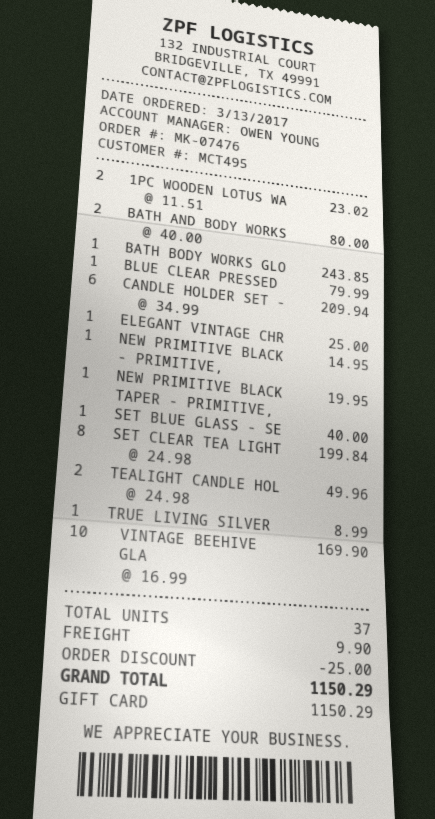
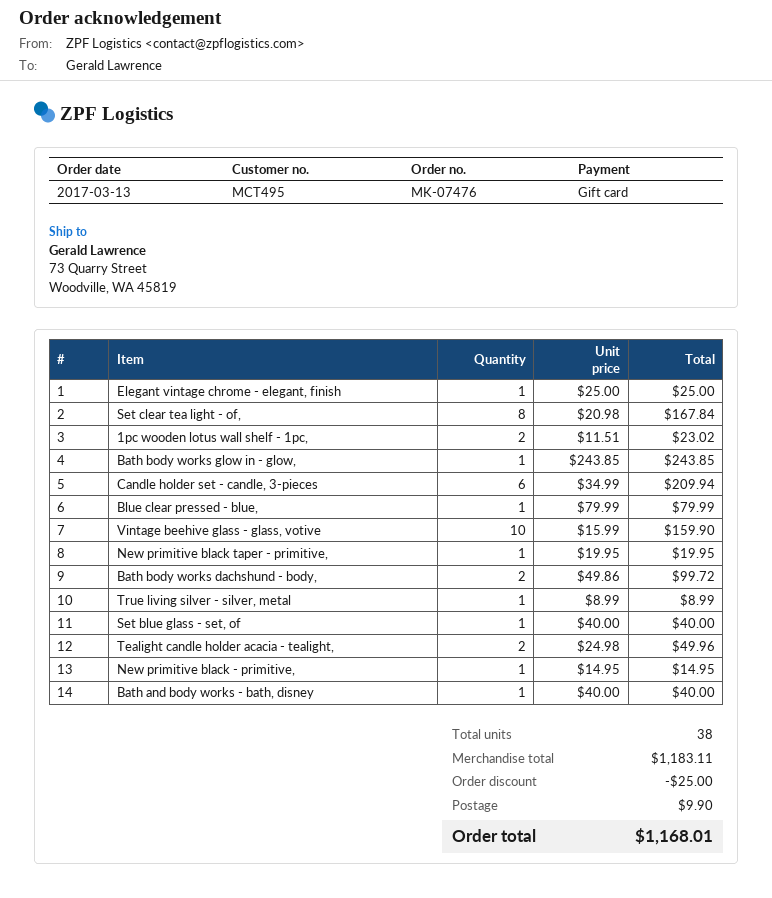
BATH AND BODY WORKS: 2 x 40.00 = 80.00 -> 1 x 40.00 = 40.00
SET CLEAR TEA LIGHT: 8 x 24.98 = 199.84 -> 8 x 20.98 = 167.84
VINTAGE BEEHIVE GLA: 10 x 16.99 = 169.90 -> 10 x 15.99 = 159.90
Bath body works dachshund - body,: none -> 2 x 49.86 = 99.72
total quantity: 37 -> 38
total: 1150.29 -> 1168.01

